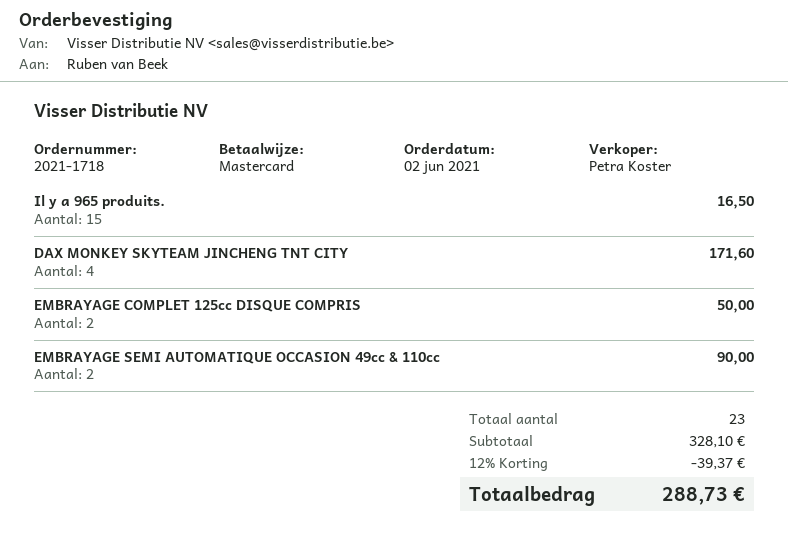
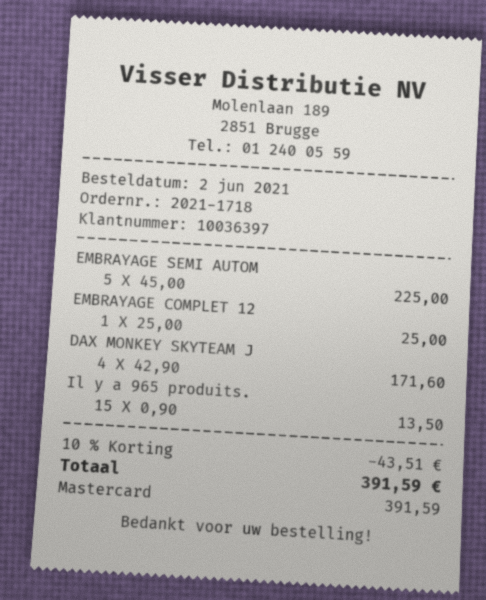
Il y a 965 produits.: 15 for 16.50 -> 15 for 13.50
EMBRAYAGE COMPLET 125cc DISQUE COMPRIS: 2 for 50.00 -> 1 for 25.00
EMBRAYAGE SEMI AUTOMATIQUE OCCASION 49cc & 110cc: 2 for 90.00 -> 5 for 225.00
discount: 12% = 39.37 -> 10% = 43.51
total: 288.73 -> 391.59

